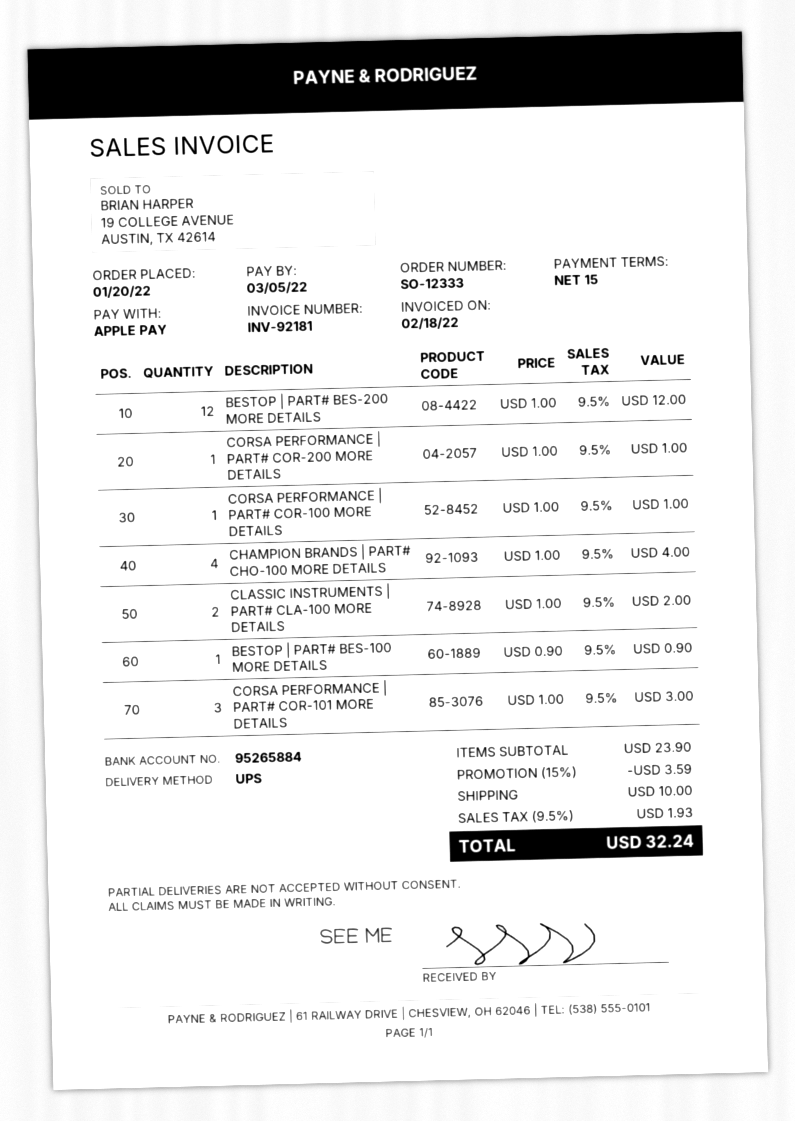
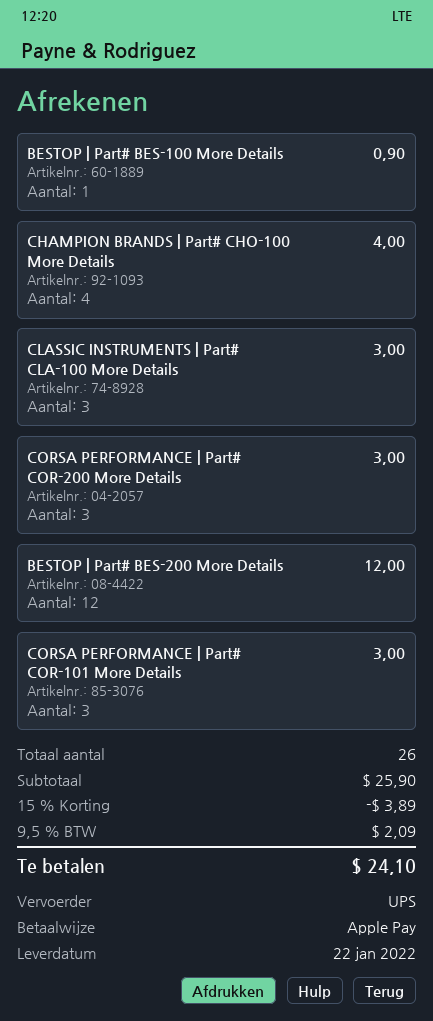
CORSA PERFORMANCE | PART# COR-200 MORE DETAILS: 1 for 1.00 -> 3 for 3.00
CORSA PERFORMANCE | PART# COR-100 MORE DETAILS: 1 for 1.00 -> none
CLASSIC INSTRUMENTS | PART# CLA-100 MORE DETAILS: 2 for 2.00 -> 3 for 3.00
subtotal: 23.90 -> 25.90
discount: 15% = 3.59 -> 15% = 3.89
shipping: 10.00 -> none
tax: 9.5% = 1.93 -> 9.5% = 2.09
total: 32.24 -> 24.10

